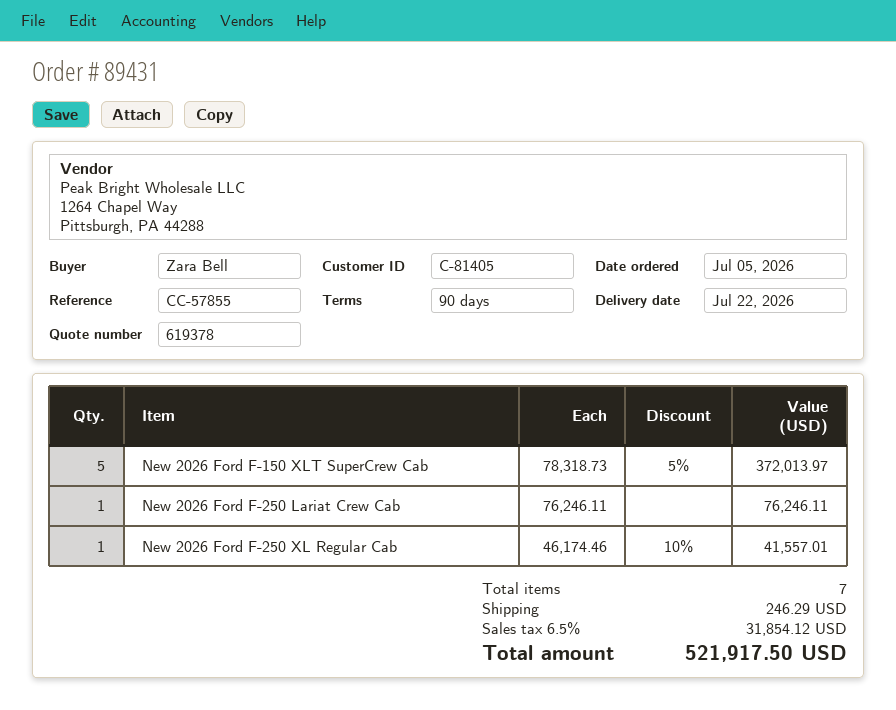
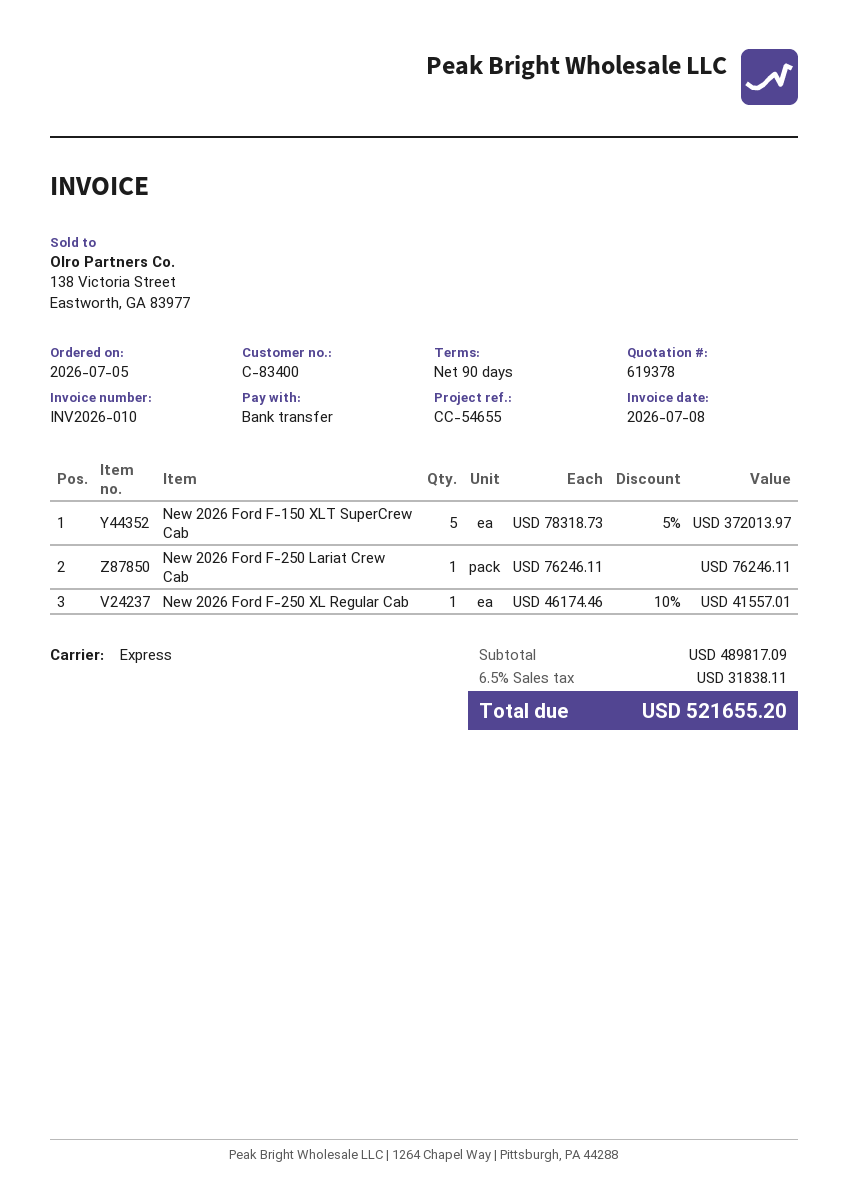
customer number: C-81405 -> C-83400
reference: CC-57855 -> CC-54655
shipping: 246.29 -> none
tax: 6.5% = 31854.12 -> 6.5% = 31838.11
total: 521917.50 -> 521655.20

